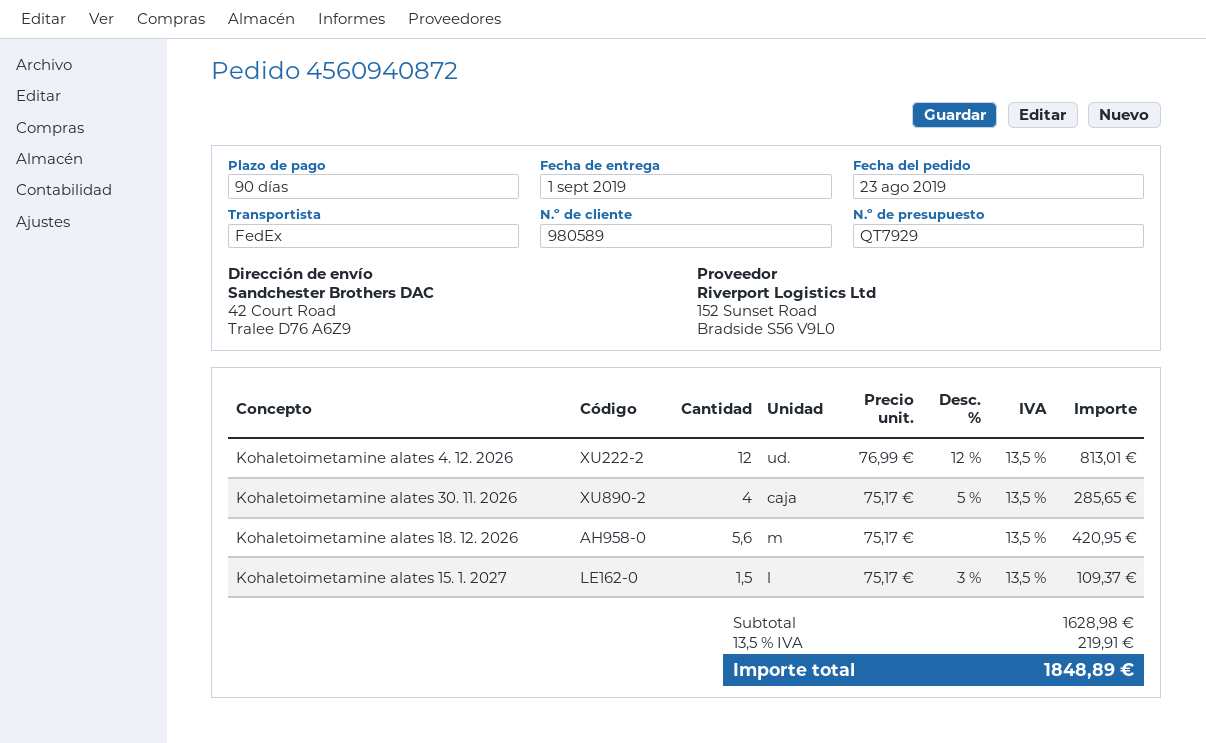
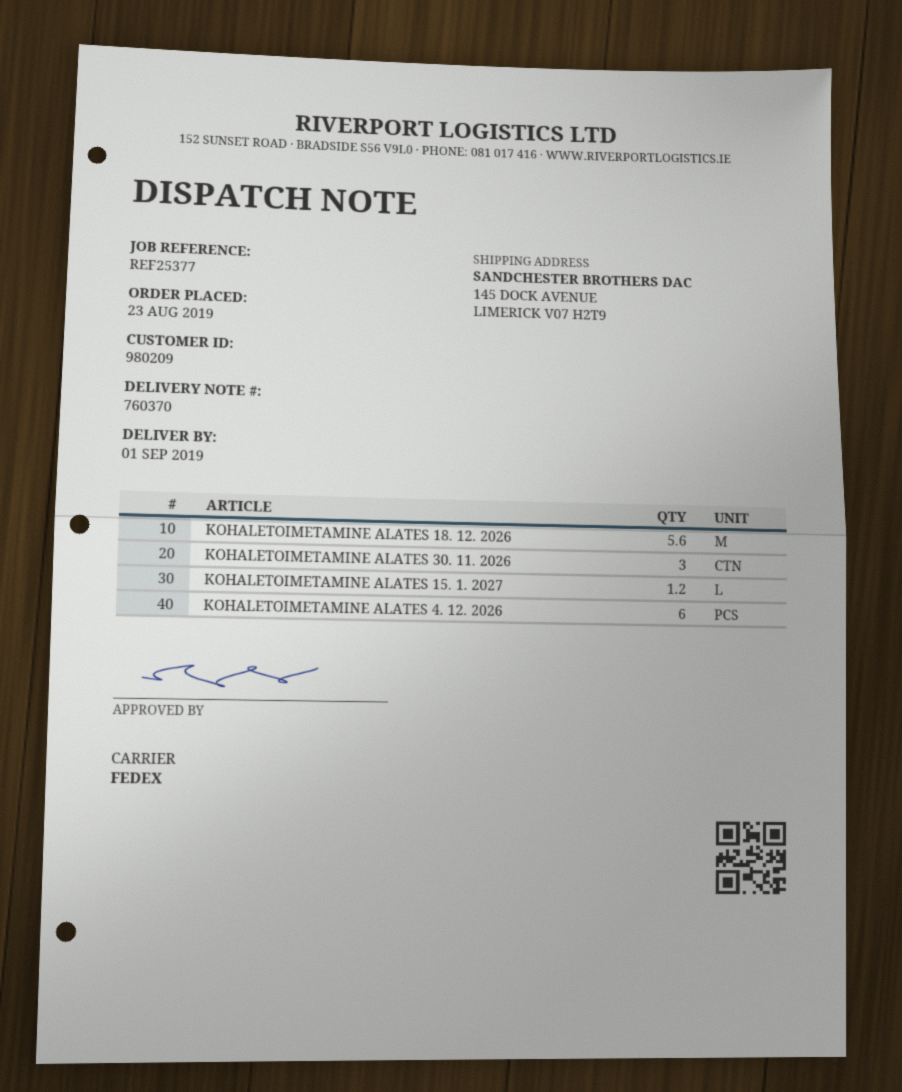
customer number: 980589 -> 980209
ship to: 42 Court Road, Tralee D76 A6Z9 -> 145 DOCK AVENUE, LIMERICK V07 H2T9
Kohaletoimetamine alates 4. 12. 2026: 12 -> 6
Kohaletoimetamine alates 30. 11. 2026: 4 -> 3
Kohaletoimetamine alates 15. 1. 2027: 1.5 -> 1.2

